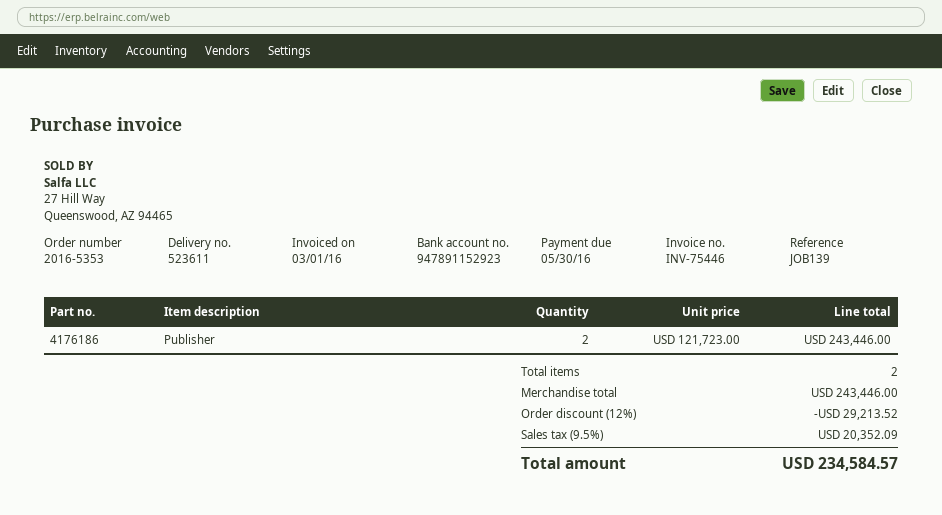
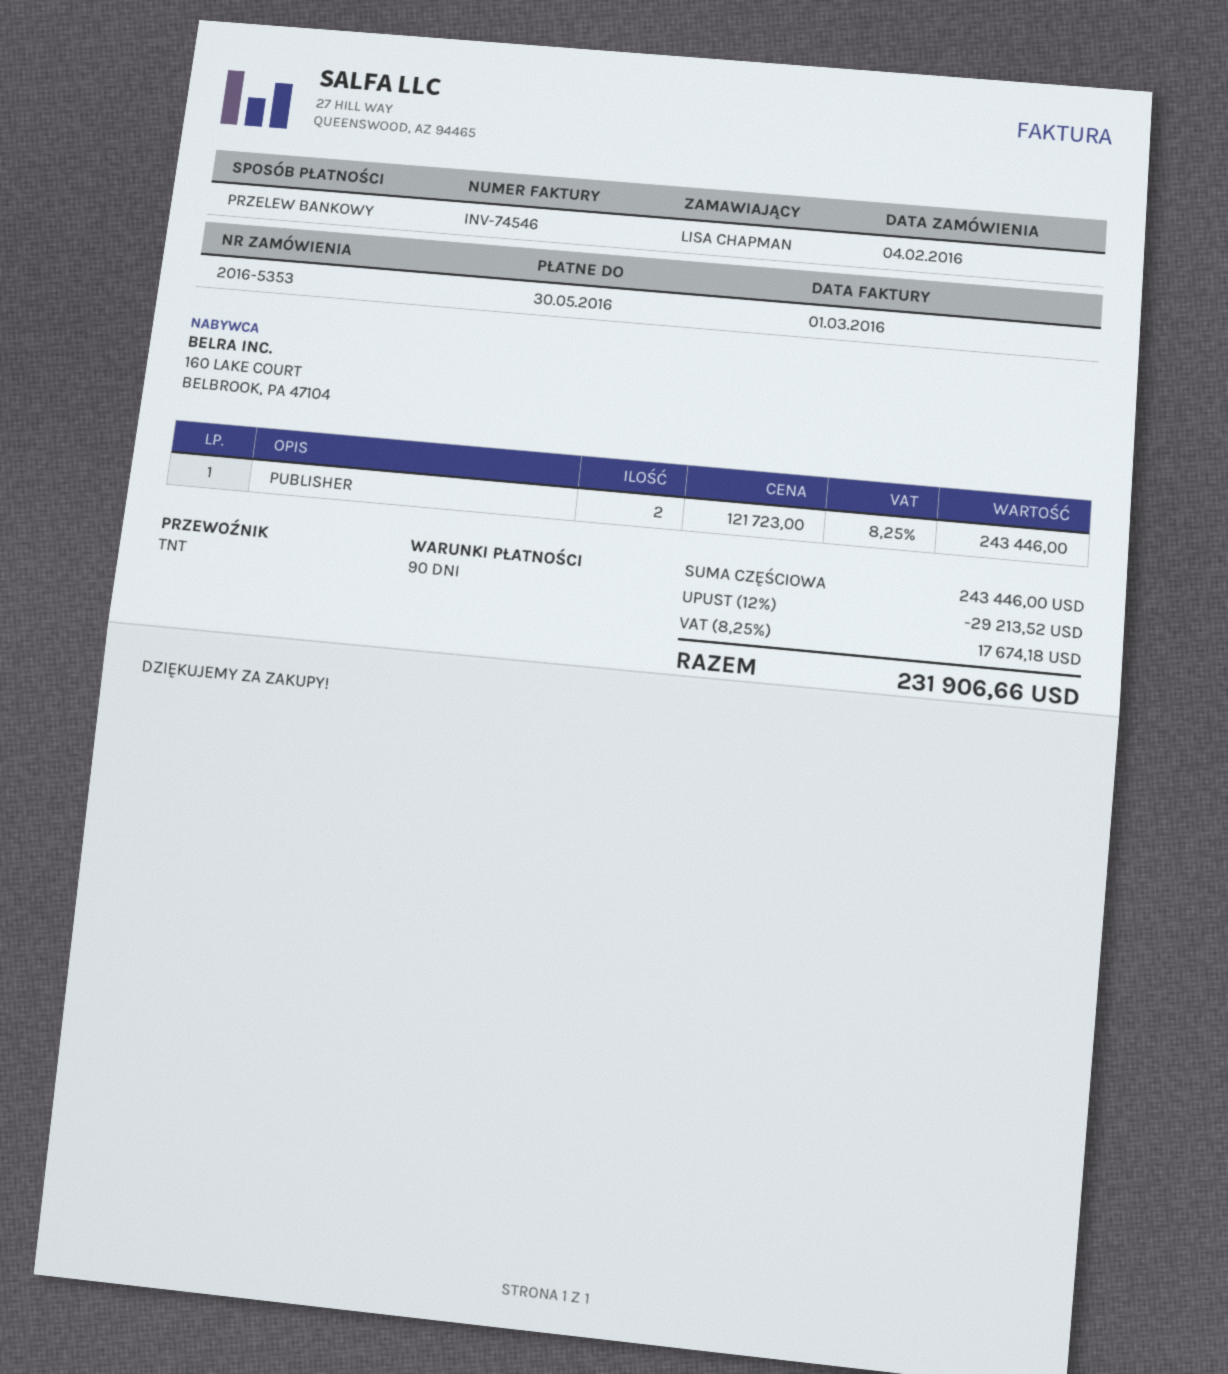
invoice number: INV-75446 -> INV-74546
tax: 9.5% = 20352.09 -> 8.25% = 17674.18
total: 234584.57 -> 231906.66

